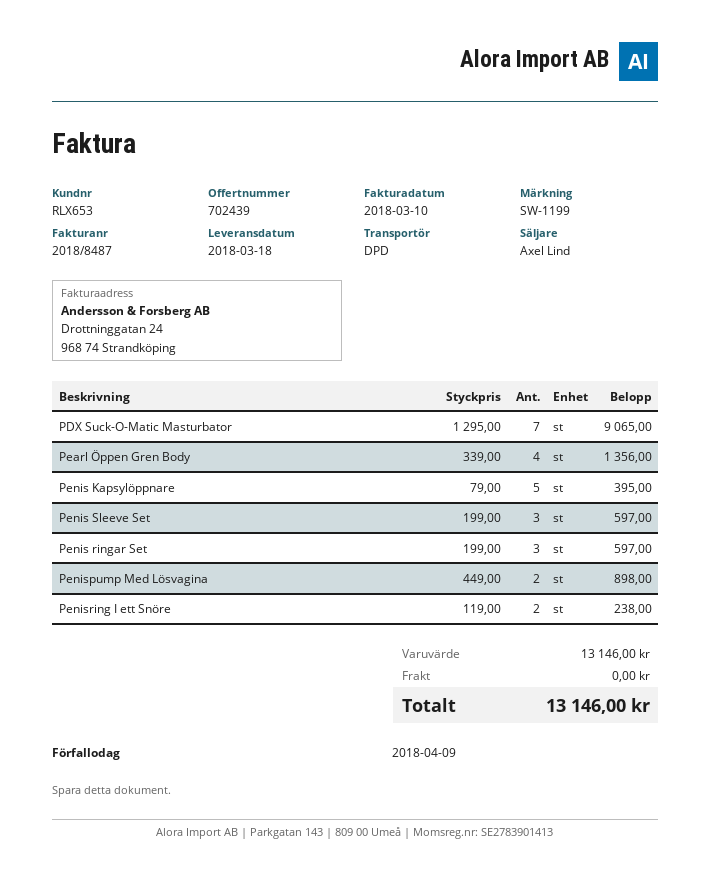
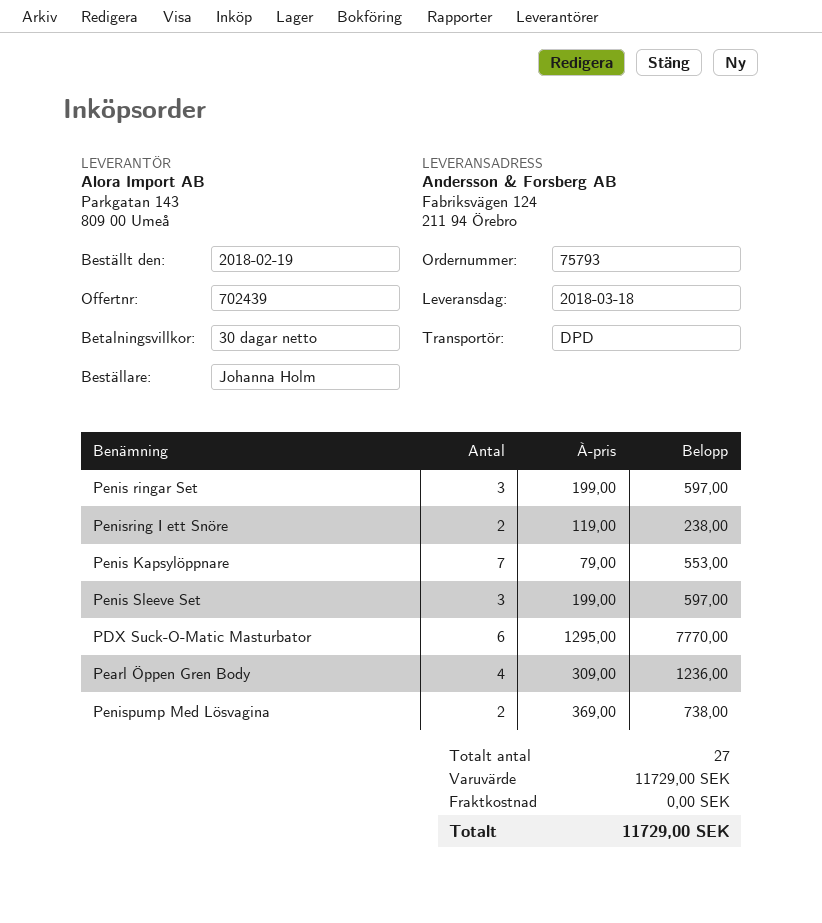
PDX Suck-O-Matic Masturbator: 7 x 1295.00 = 9065.00 -> 6 x 1295.00 = 7770.00
Pearl Öppen Gren Body: 4 x 339.00 = 1356.00 -> 4 x 309.00 = 1236.00
Penis Kapsylöppnare: 5 x 79.00 = 395.00 -> 7 x 79.00 = 553.00
Penispump Med Lösvagina: 2 x 449.00 = 898.00 -> 2 x 369.00 = 738.00
subtotal: 13146.00 -> 11729.00
total: 13146.00 -> 11729.00

